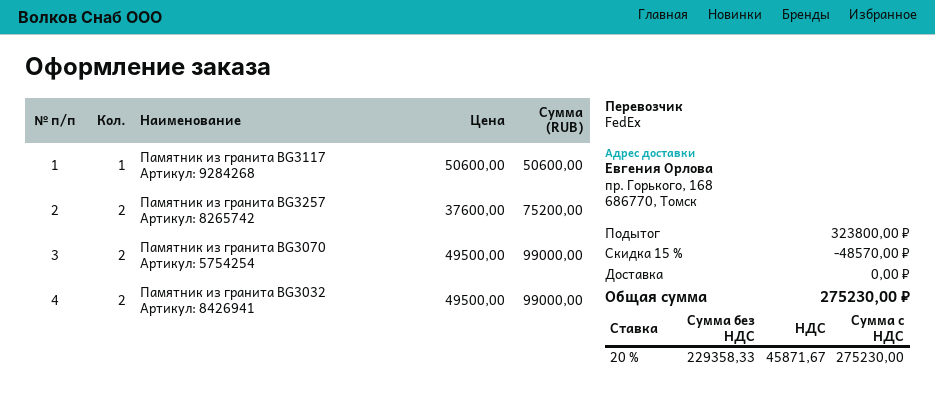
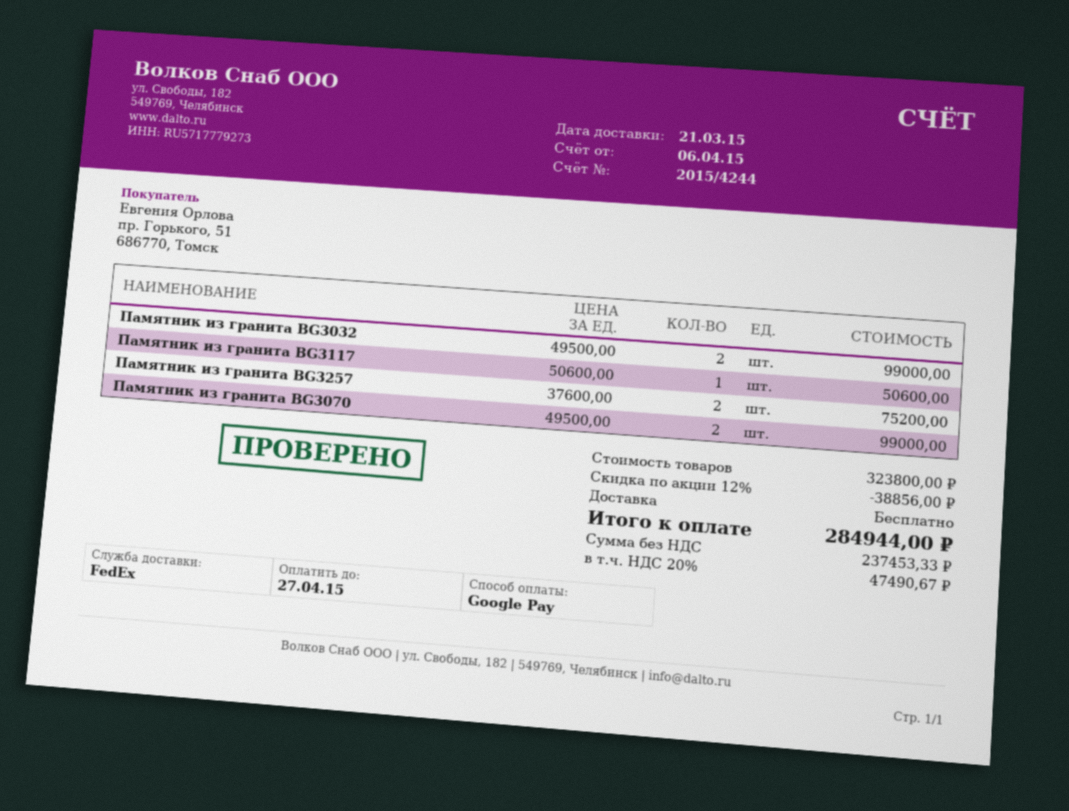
discount: 15% = 48570.00 -> 12% = 38856.00
net: 229358.33 -> 237453.33
tax: 20% = 45871.67 -> 20% = 47490.67
total: 275230.00 -> 284944.00

